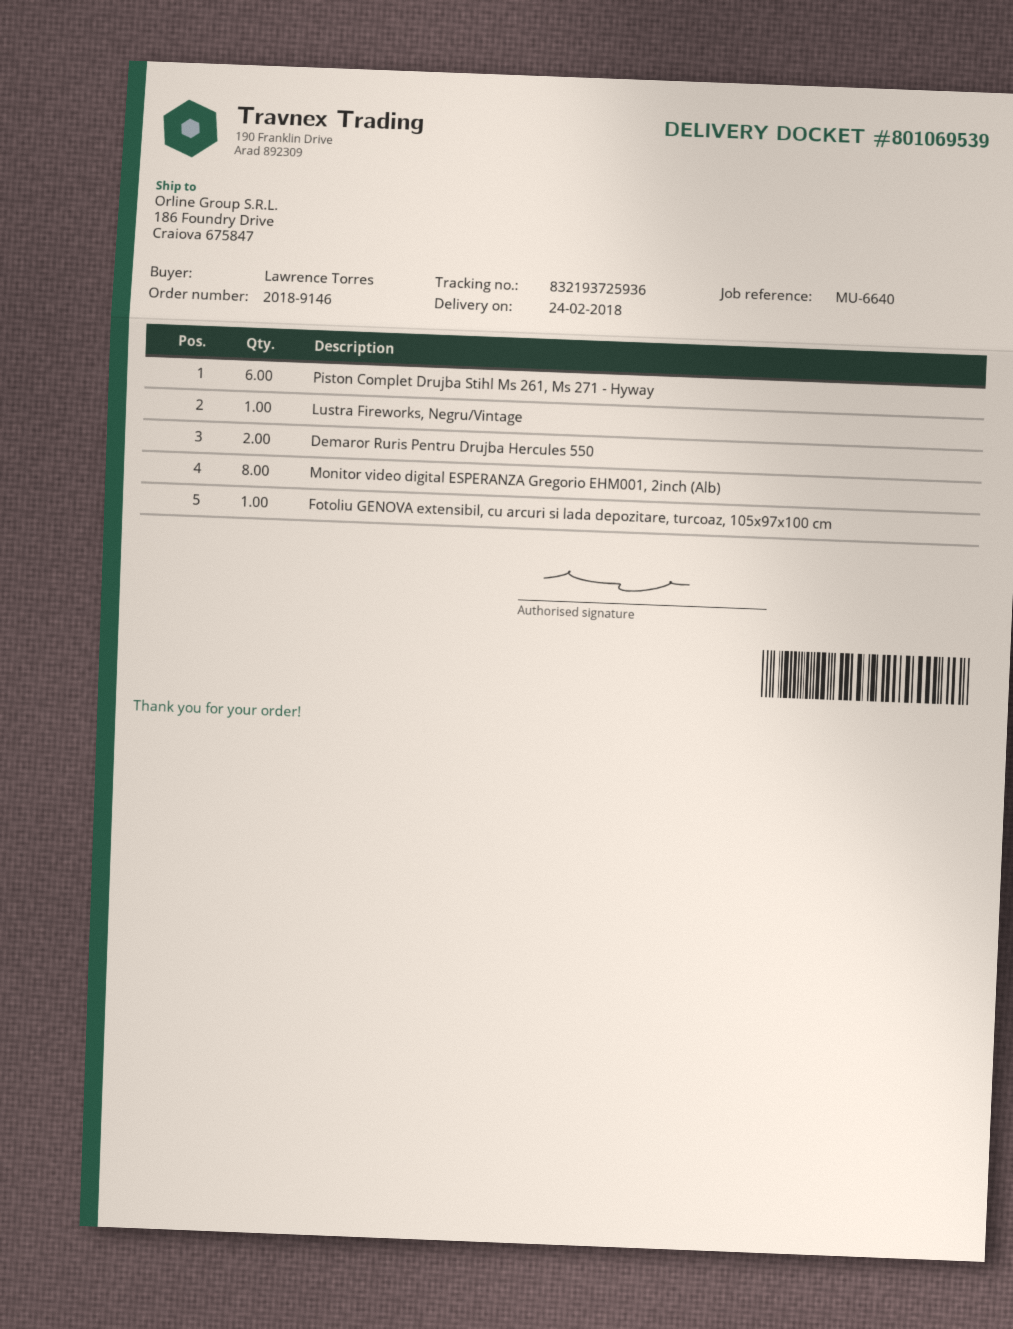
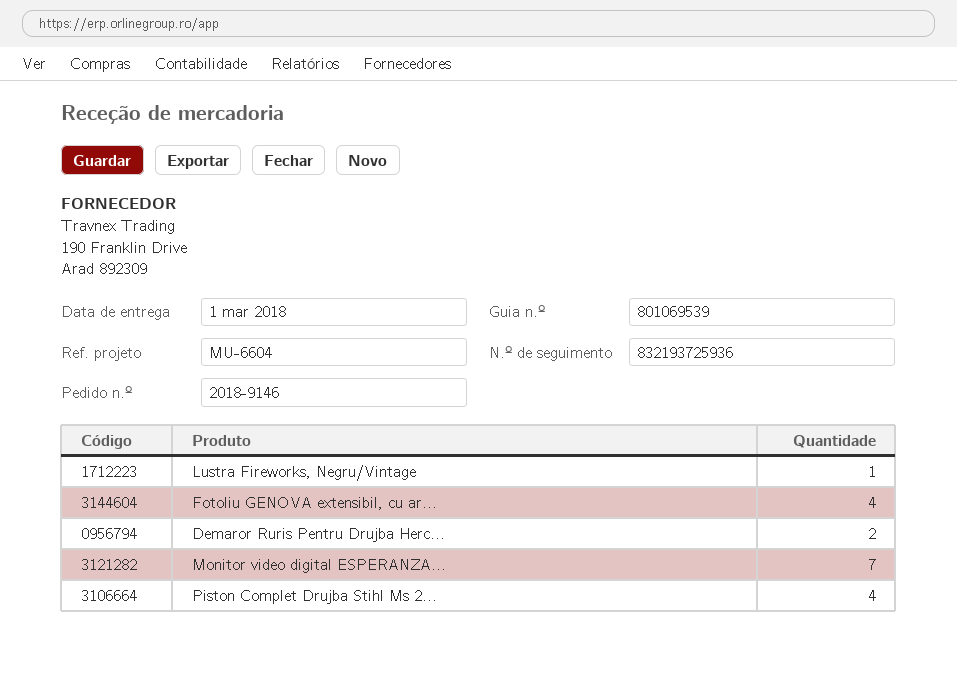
delivery date: 2018-02-24 -> 2018-03-01
reference: MU-6640 -> MU-6604
Piston Complet Drujba Stihl Ms 261, Ms 271 - Hyway: 6 -> 4
Monitor video digital ESPERANZA Gregorio EHM001, 2inch (Alb): 8 -> 7
Fotoliu GENOVA extensibil, cu arcuri si lada depozitare, turcoaz, 105x97x100 cm: 1 -> 4

